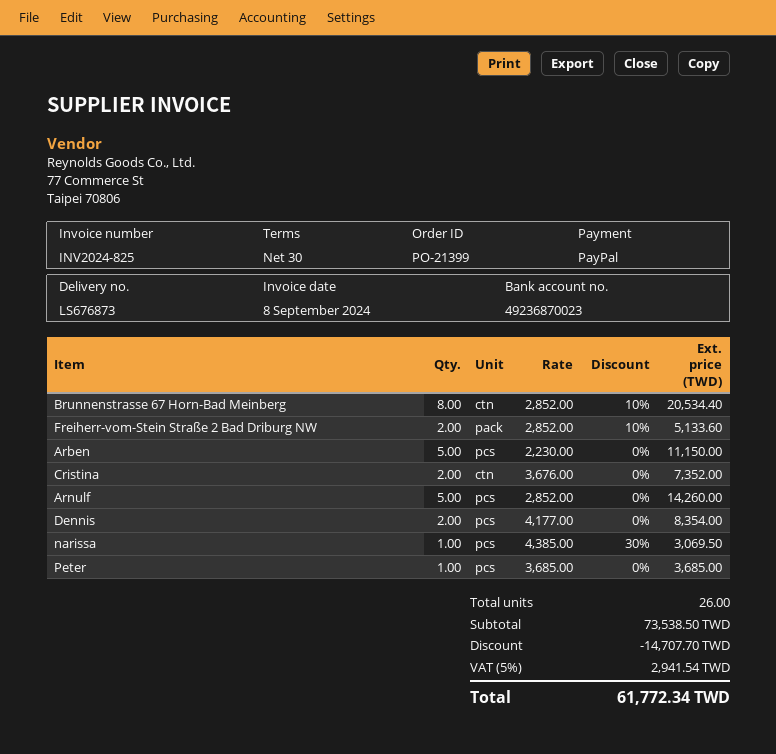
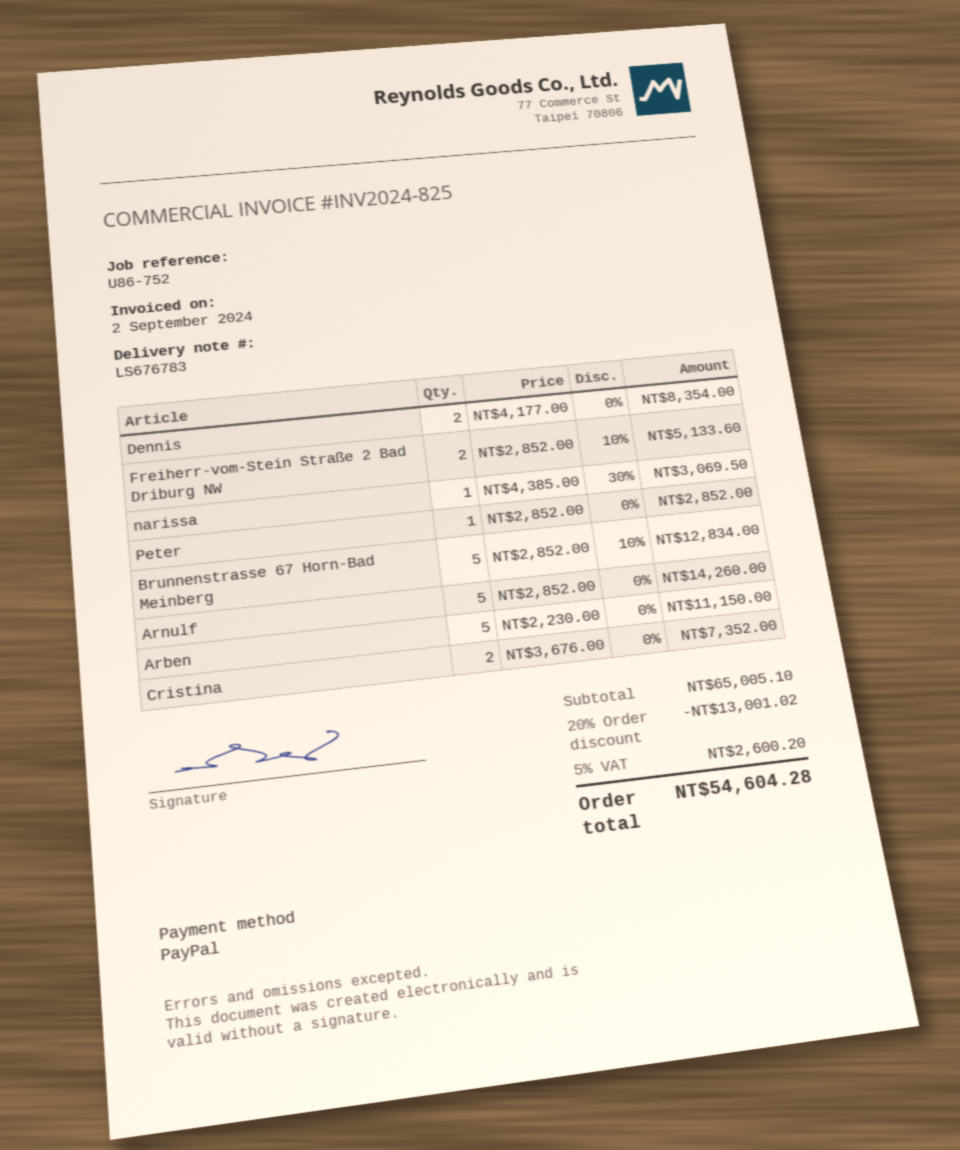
delivery note number: LS676873 -> LS676783
invoice date: 2024-09-08 -> 2024-09-02
Brunnenstrasse 67 Horn-Bad Meinberg: 8 x 2852.00 - 10% = 20534.40 -> 5 x 2852.00 - 10% = 12834.00
Peter: 1 x 3685.00 = 3685.00 -> 1 x 2852.00 = 2852.00
subtotal: 73538.50 -> 65005.10
discount: 14707.70 -> 13001.02
tax: 5% = 2941.54 -> 5% = 2600.20
total: 61772.34 -> 54604.28

